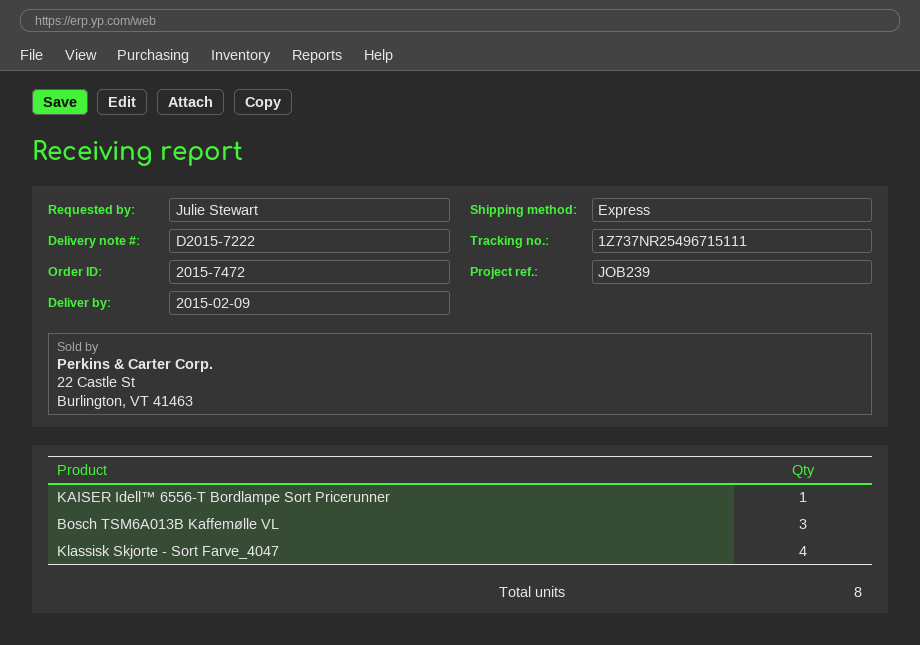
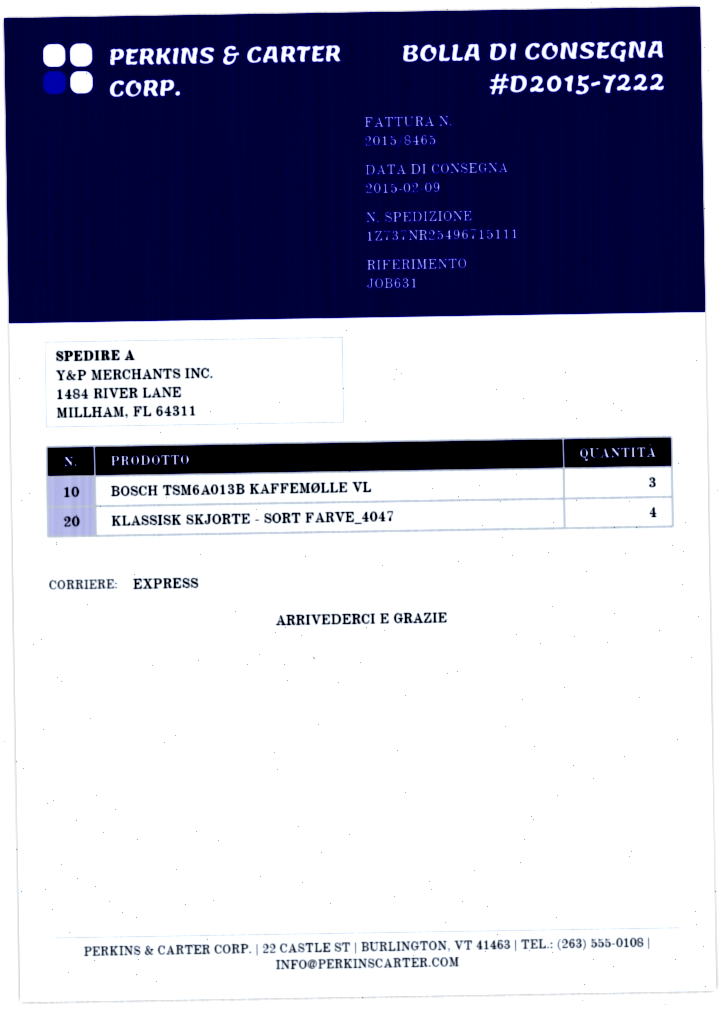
reference: JOB239 -> JOB631
KAISER Idell™ 6556-T Bordlampe Sort Pricerunner: 1 -> none

